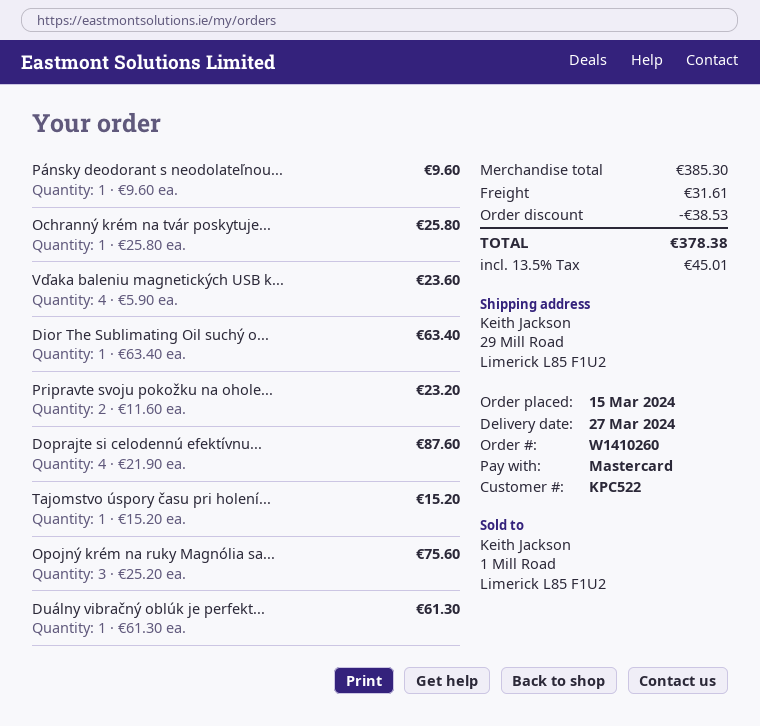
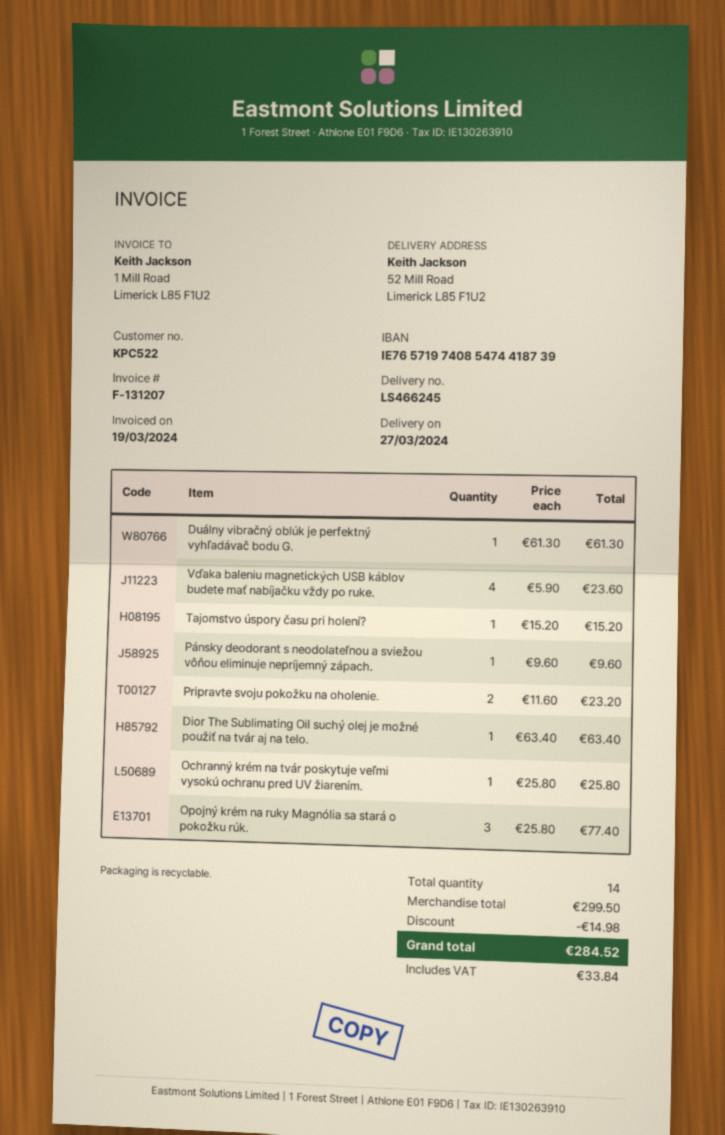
ship to: 29 Mill Road, Limerick L85 F1U2 -> 52 Mill Road, Limerick L85 F1U2
Doprajte si celodennú efektívnu...: 4 x 21.90 = 87.60 -> none
Opojný krém na ruky Magnólia sa...: 3 x 25.20 = 75.60 -> 3 x 25.80 = 77.40
subtotal: 385.30 -> 299.50
discount: 38.53 -> 14.98
shipping: 31.61 -> none
tax: 45.01 -> 33.84
total: 378.38 -> 284.52

